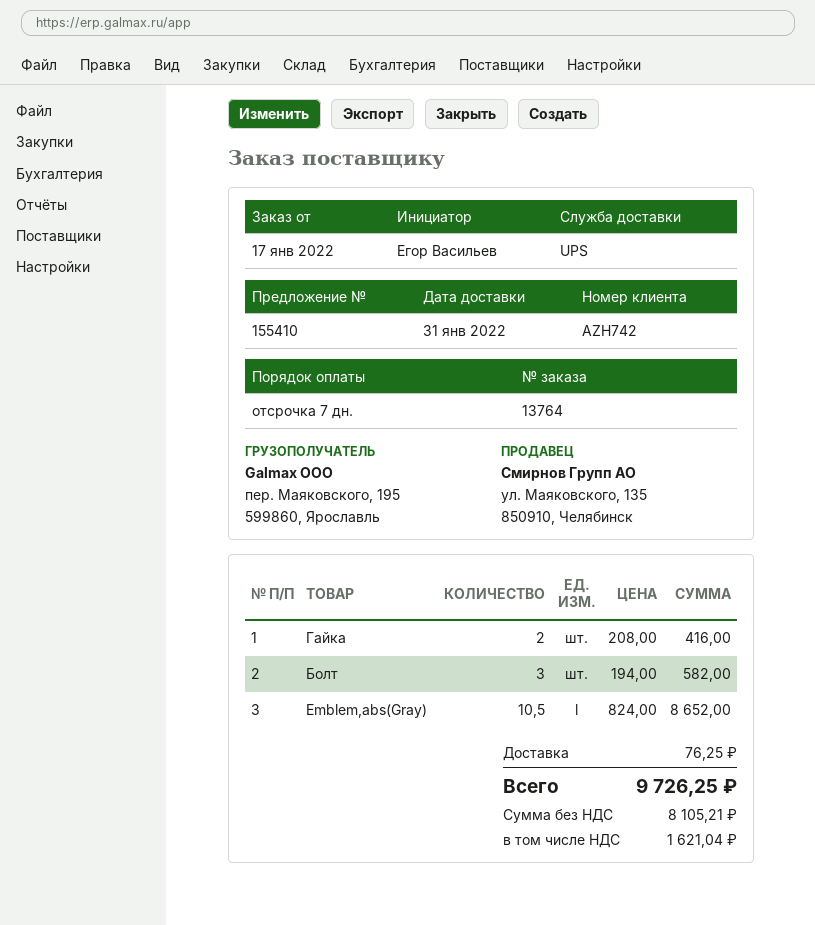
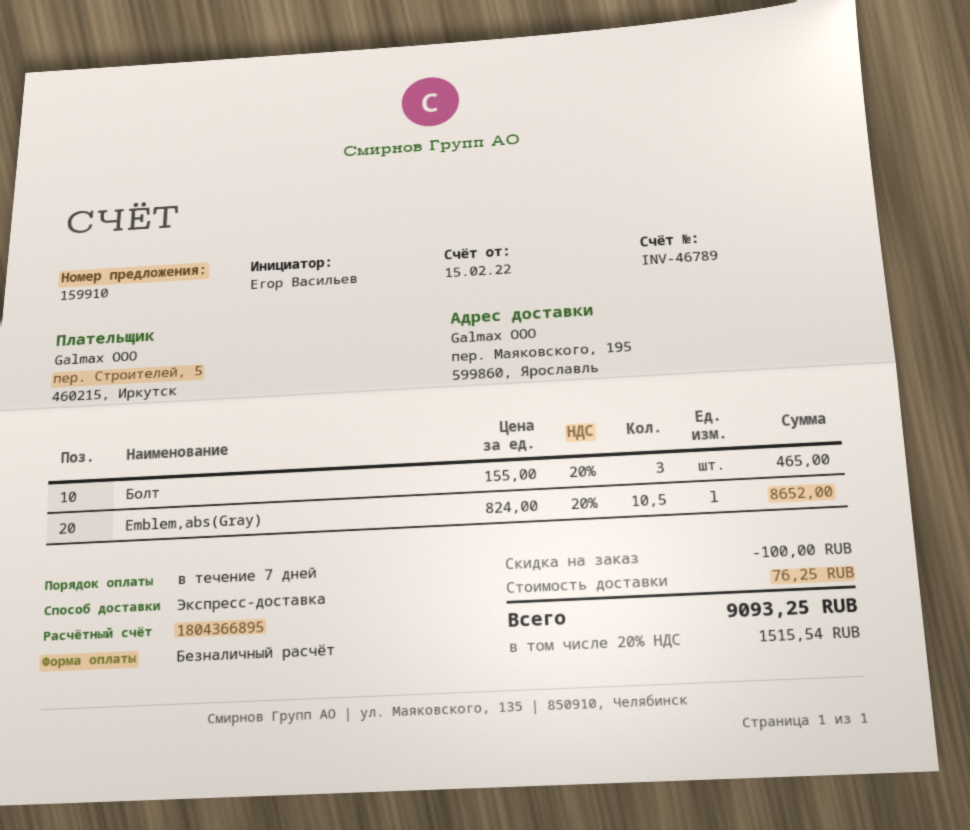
quote number: 155410 -> 159910
shipping method: UPS -> express
Гайка: 2 x 208.00 = 416.00 -> none
Болт: 3 x 194.00 = 582.00 -> 3 x 155.00 = 465.00
discount: none -> 100.00
tax: 1621.04 -> 1515.54
total: 9726.25 -> 9093.25

